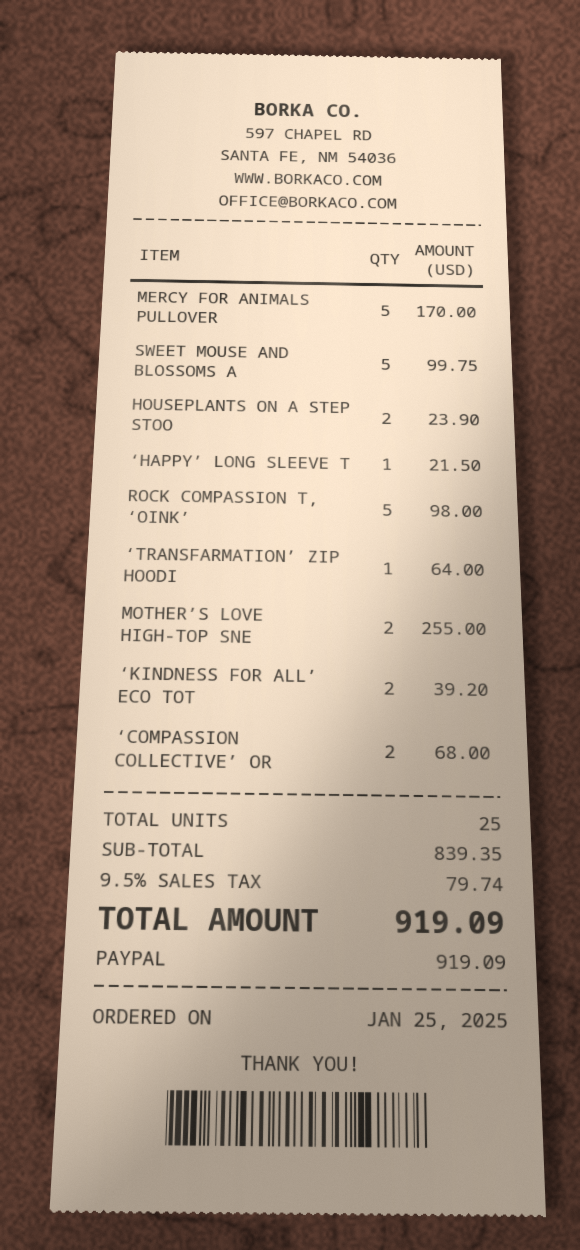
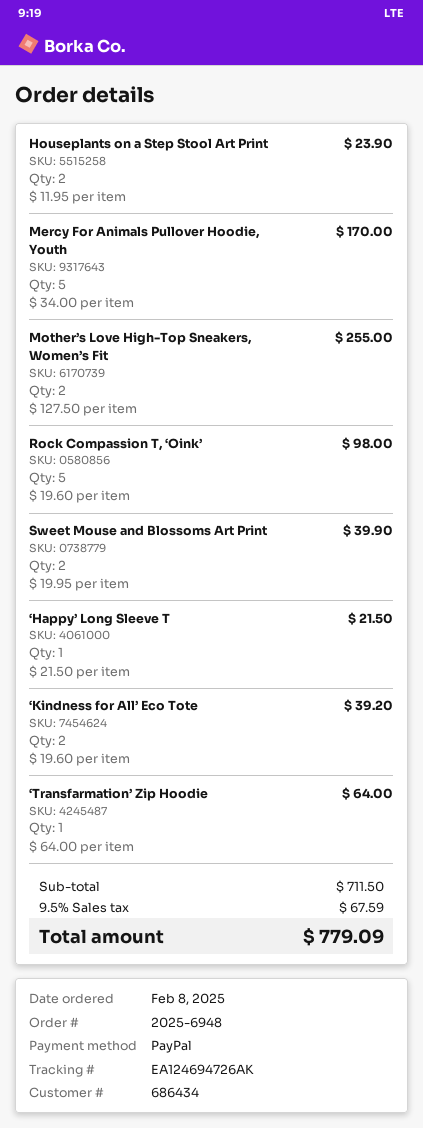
order date: 2025-01-25 -> 2025-02-08
SWEET MOUSE AND BLOSSOMS A: 5 for 99.75 -> 2 for 39.90
‘COMPASSION COLLECTIVE’ OR: 2 for 68.00 -> none
subtotal: 839.35 -> 711.50
tax: 9.5% = 79.74 -> 9.5% = 67.59
total: 919.09 -> 779.09

